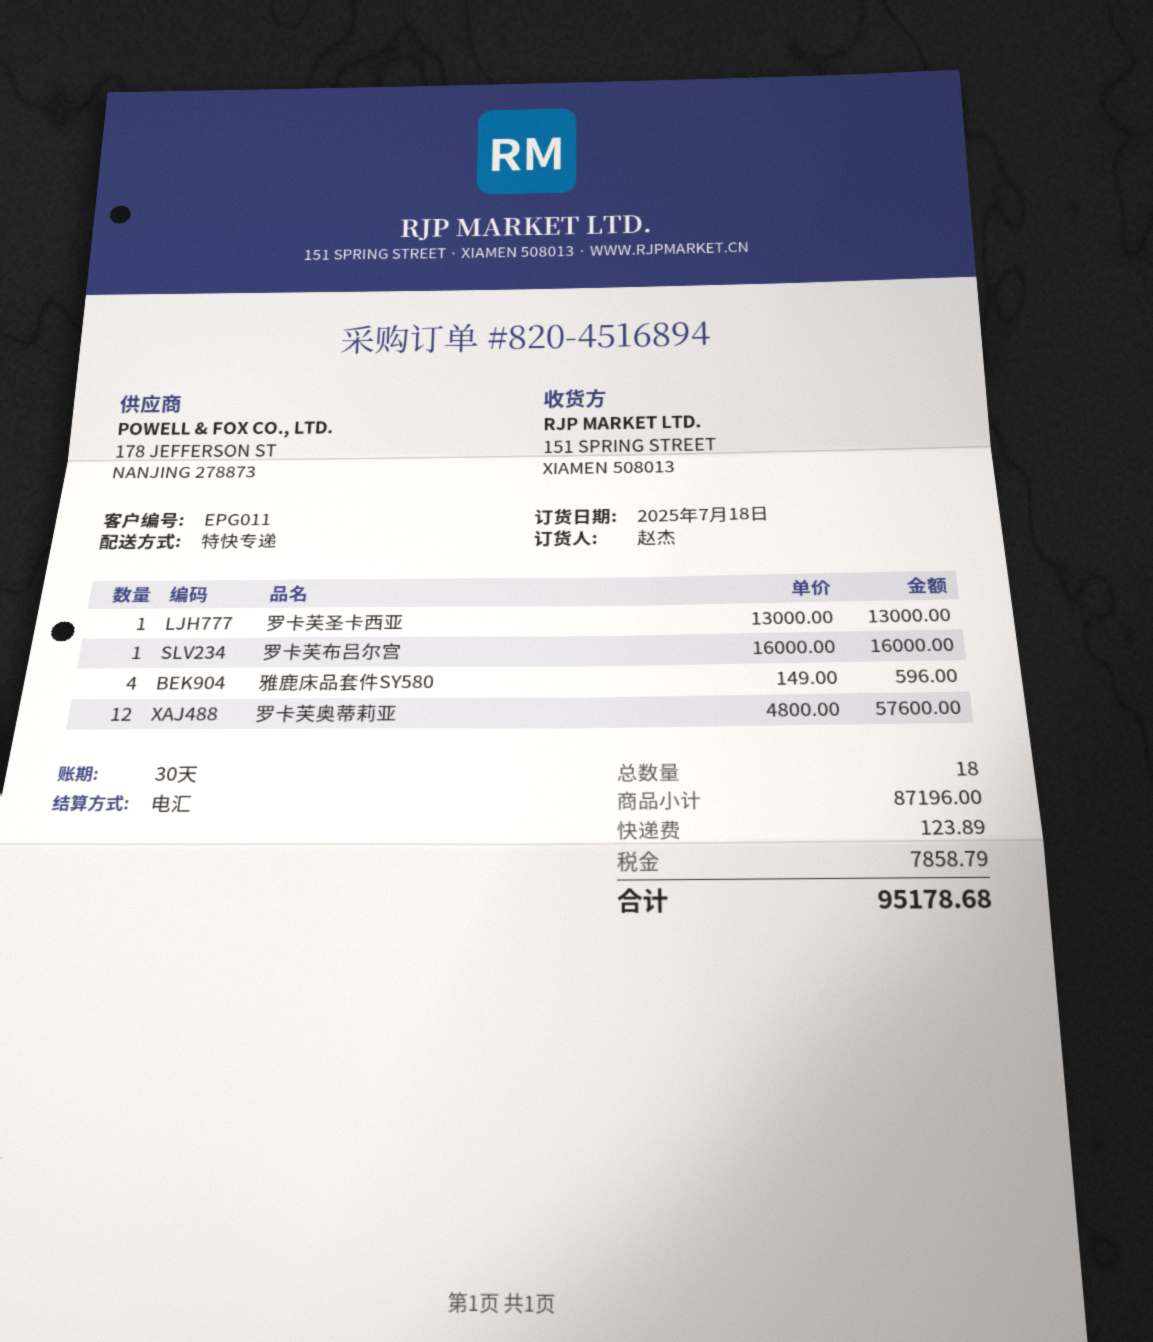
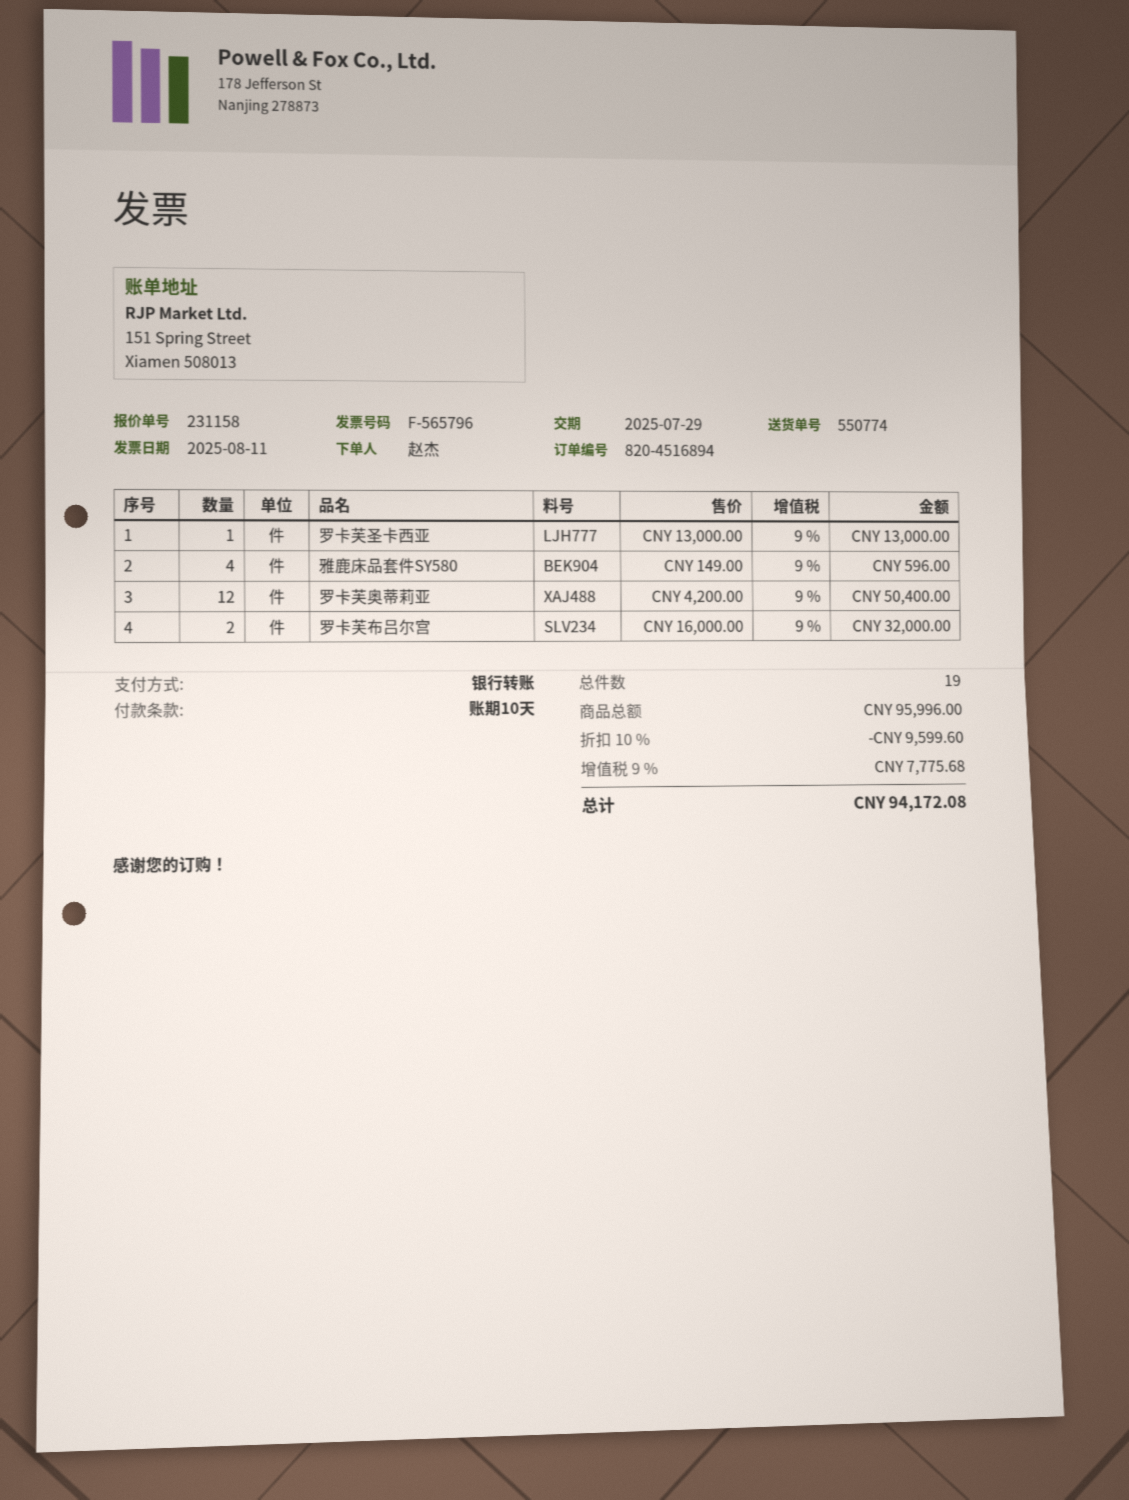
payment terms: 30 days -> 10 days
罗卡芙布吕尔宫: 1 x 16000.00 = 16000.00 -> 2 x 16000.00 = 32000.00
罗卡芙奥蒂莉亚: 12 x 4800.00 = 57600.00 -> 12 x 4200.00 = 50400.00
total quantity: 18 -> 19
subtotal: 87196.00 -> 95996.00
discount: none -> 10% = 9599.60
shipping: 123.89 -> none
tax: 7858.79 -> 7775.68
total: 95178.68 -> 94172.08

